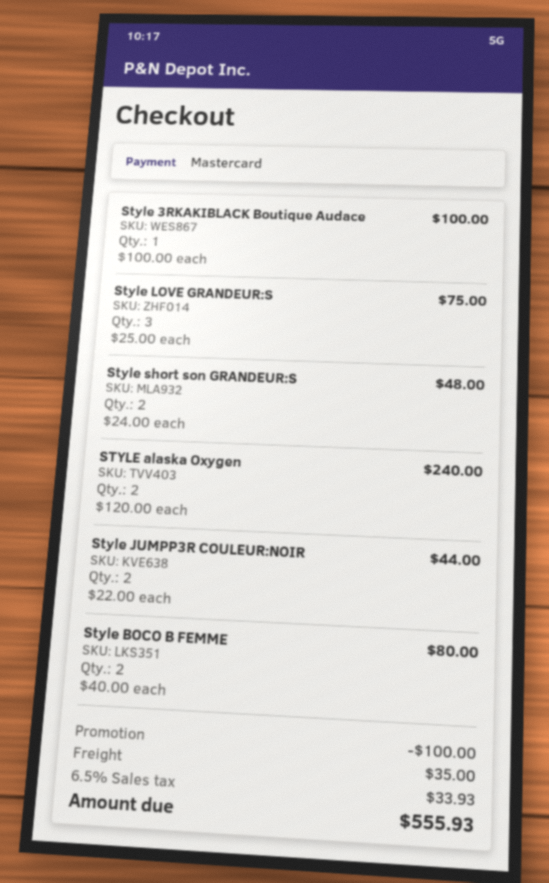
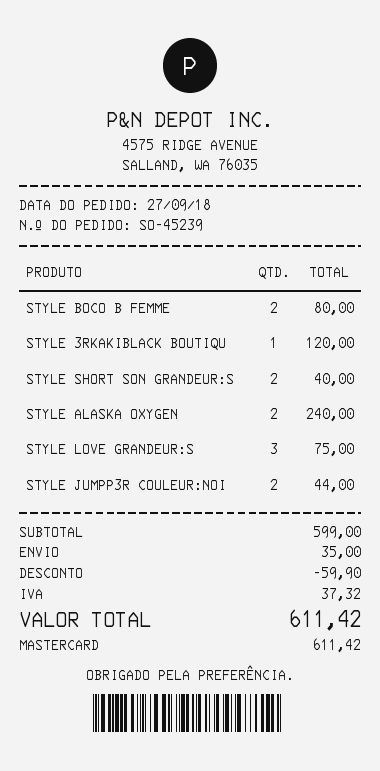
Style 3RKAKIBLACK Boutique Audace: 1 for 100.00 -> 1 for 120.00
Style short son GRANDEUR:S: 2 for 48.00 -> 2 for 40.00
discount: 100.00 -> 59.90
tax: 33.93 -> 37.32
total: 555.93 -> 611.42

